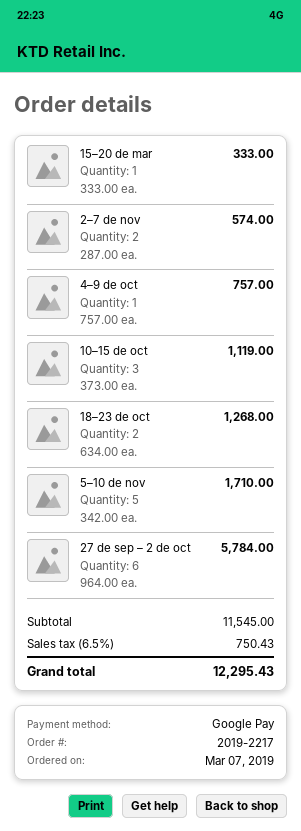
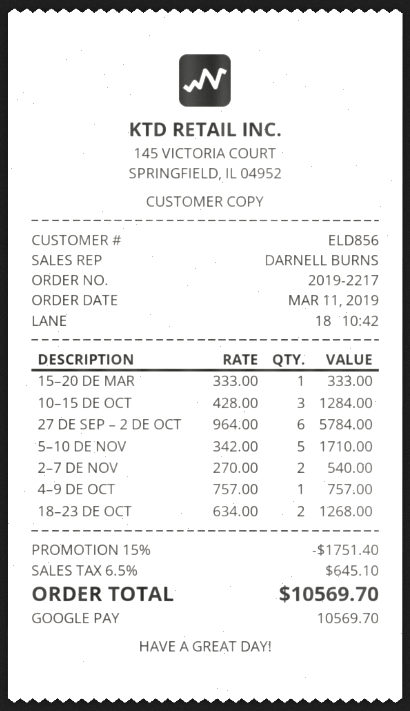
order date: 2019-03-07 -> 2019-03-11
2–7 de nov: 2 x 287.00 = 574.00 -> 2 x 270.00 = 540.00
10–15 de oct: 3 x 373.00 = 1119.00 -> 3 x 428.00 = 1284.00
discount: none -> 15% = 1751.40
tax: 6.5% = 750.43 -> 6.5% = 645.10
total: 12295.43 -> 10569.70

